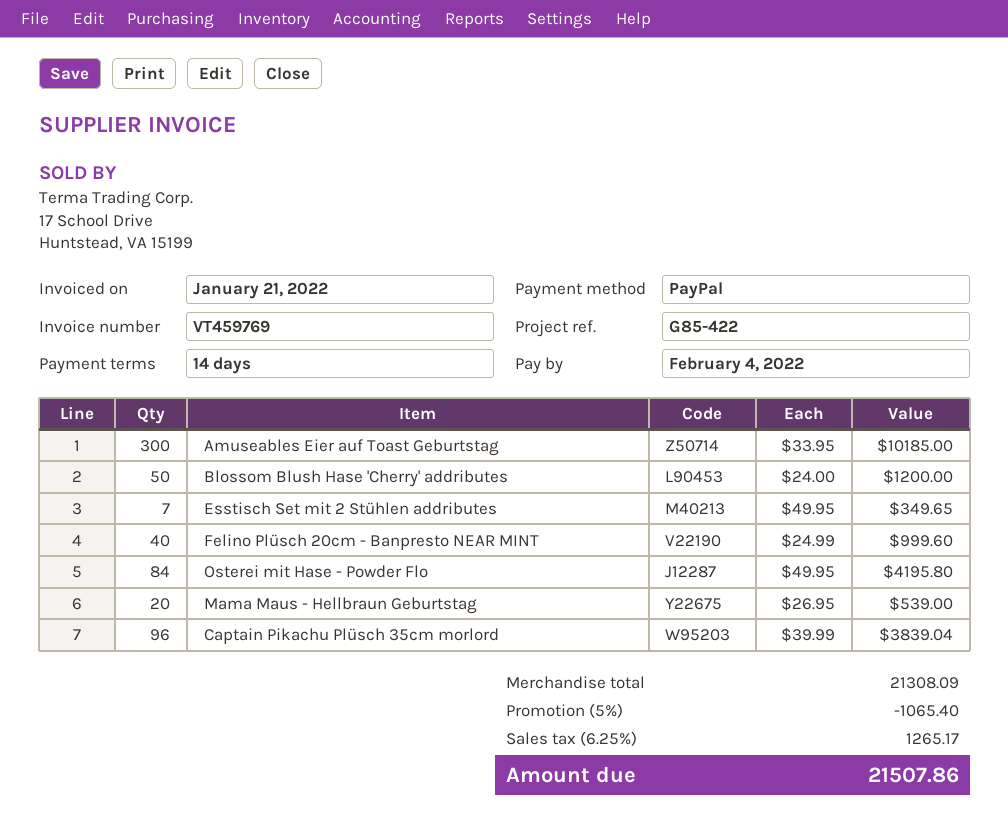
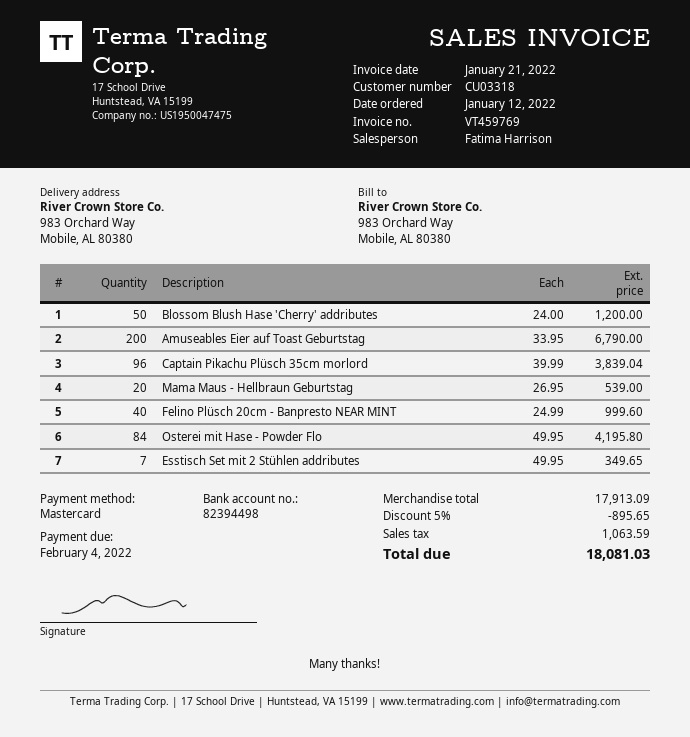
payment method: PayPal -> Mastercard
Amuseables Eier auf Toast Geburtstag: 300 x 33.95 = 10185.00 -> 200 x 33.95 = 6790.00
subtotal: 21308.09 -> 17913.09
discount: 5% = 1065.40 -> 5% = 895.65
tax: 1265.17 -> 1063.59
total: 21507.86 -> 18081.03

